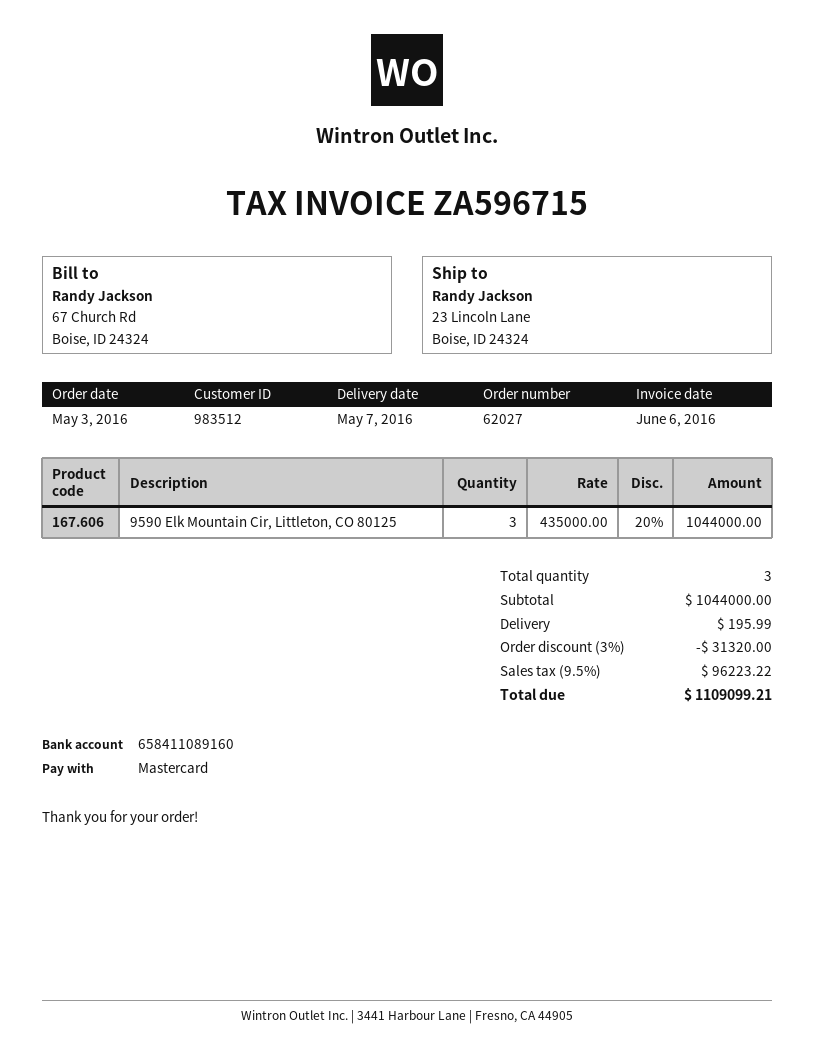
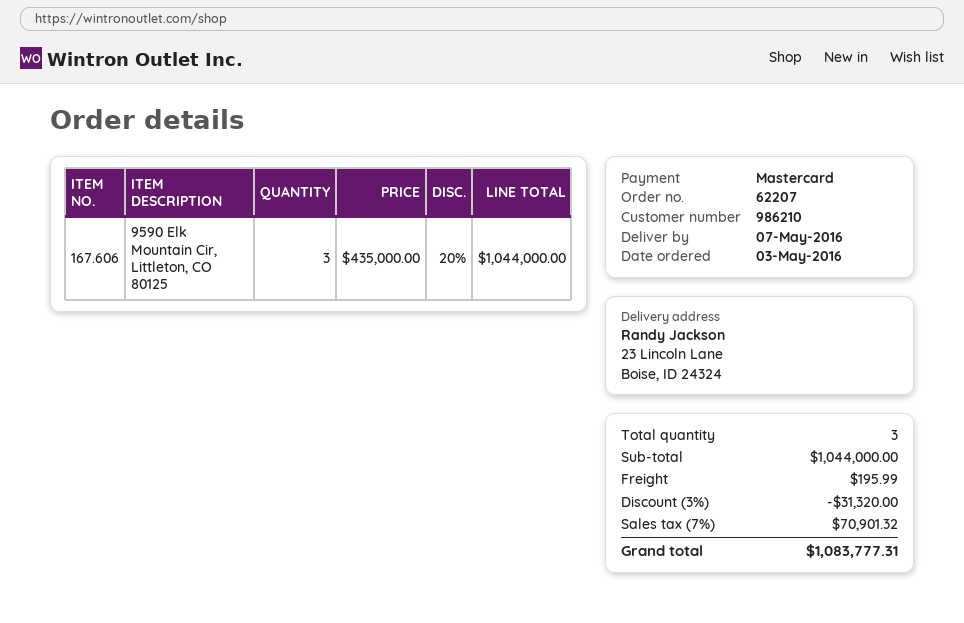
order number: 62027 -> 62207
customer number: 983512 -> 986210
tax: 9.5% = 96223.22 -> 7% = 70901.32
total: 1109099.21 -> 1083777.31

